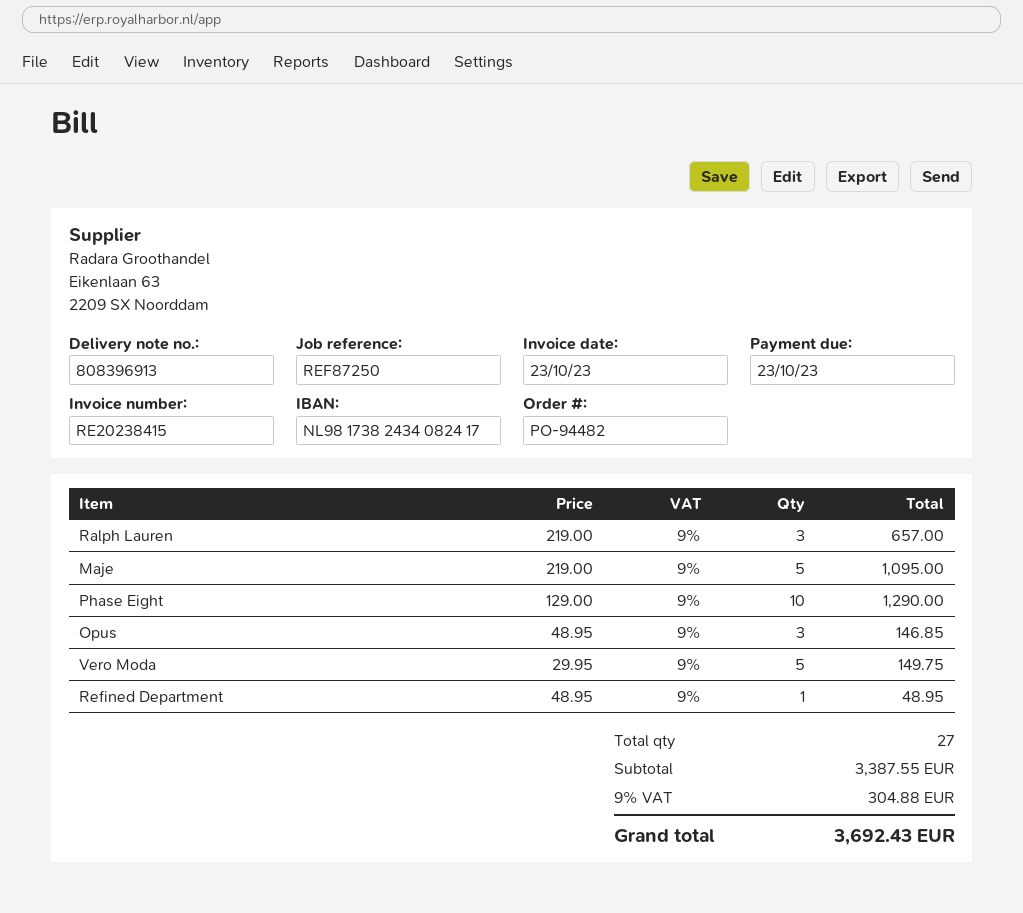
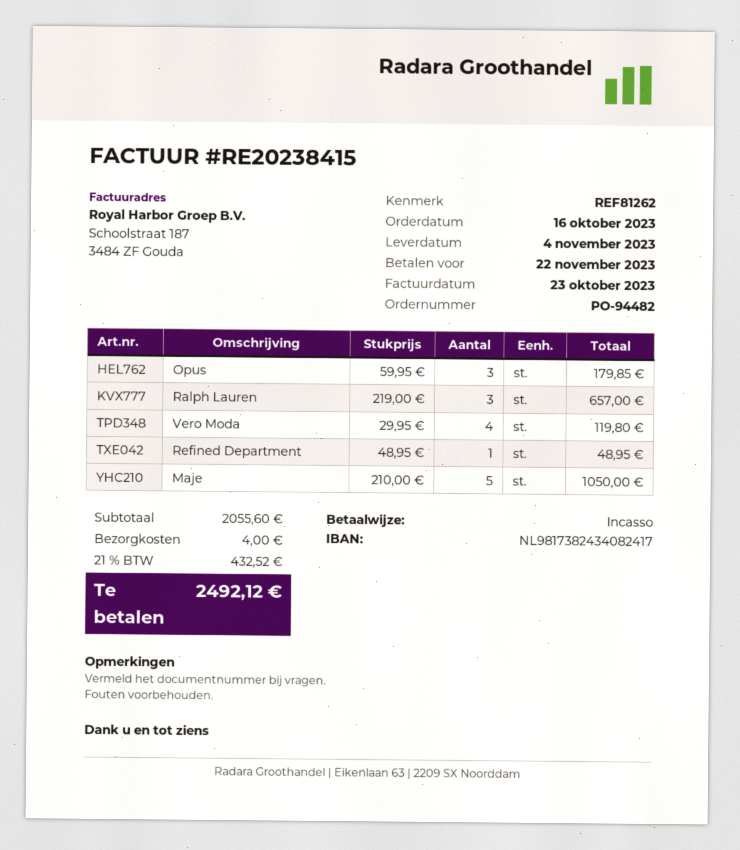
due date: 2023-10-23 -> 2023-11-22
reference: REF87250 -> REF81262
Maje: 5 x 219.00 = 1095.00 -> 5 x 210.00 = 1050.00
Phase Eight: 10 x 129.00 = 1290.00 -> none
Opus: 3 x 48.95 = 146.85 -> 3 x 59.95 = 179.85
Vero Moda: 5 x 29.95 = 149.75 -> 4 x 29.95 = 119.80
subtotal: 3387.55 -> 2055.60
shipping: none -> 4.00
tax: 9% = 304.88 -> 21% = 432.52
total: 3692.43 -> 2492.12

